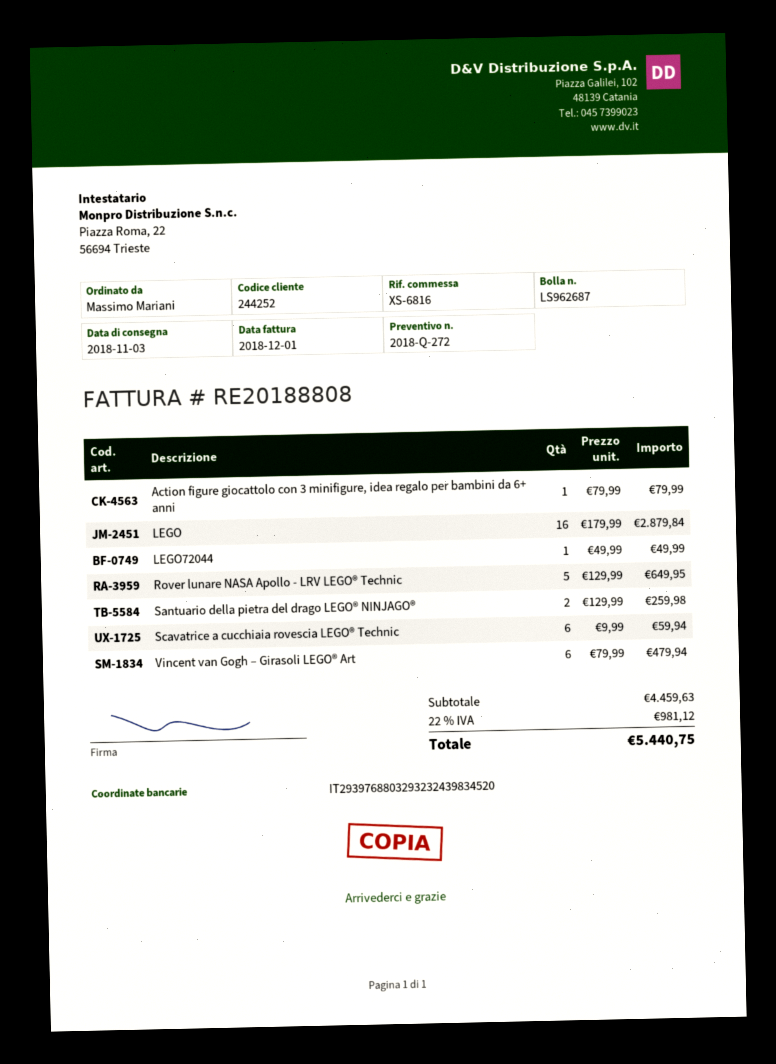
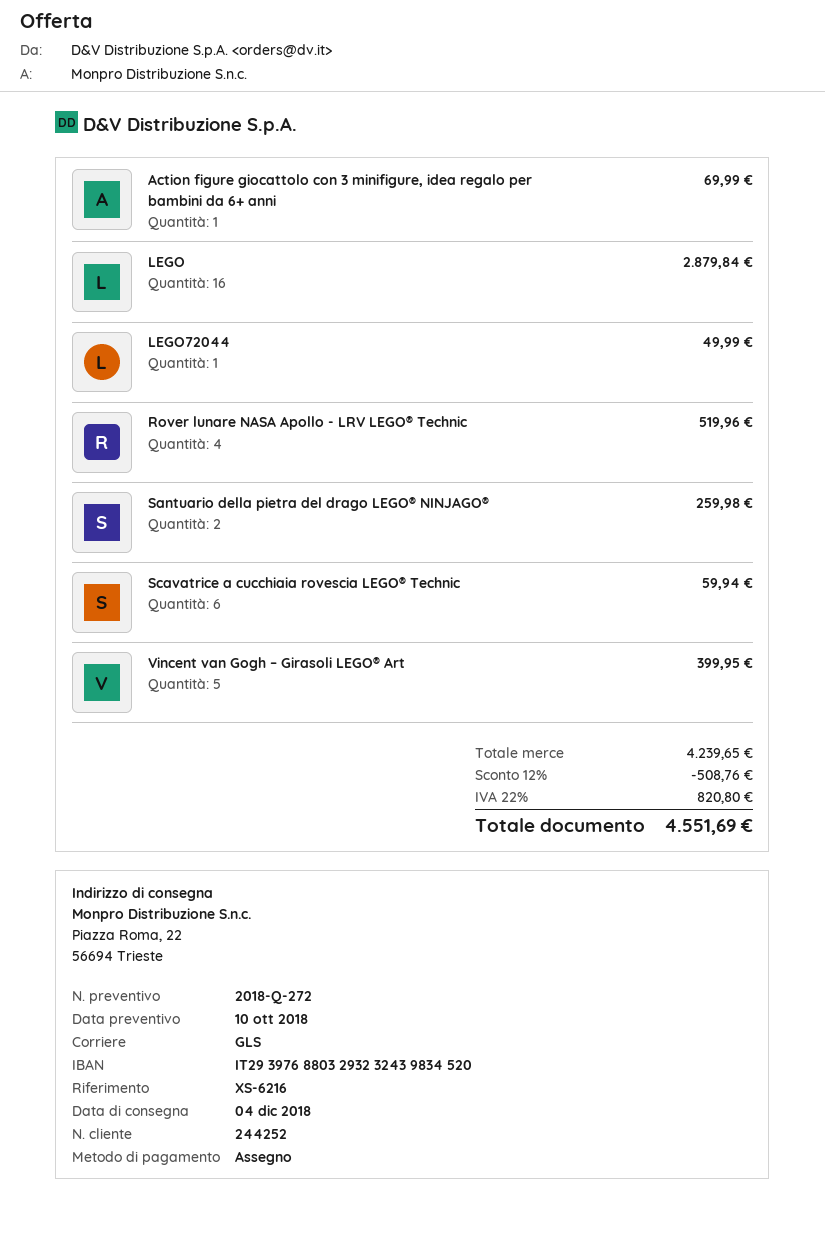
delivery date: 2018-11-03 -> 2018-12-04
reference: XS-6816 -> XS-6216
Action figure giocattolo con 3 minifigure, idea regalo per bambini da 6+ anni: 1 for 79.99 -> 1 for 69.99
Rover lunare NASA Apollo - LRV LEGO® Technic: 5 for 649.95 -> 4 for 519.96
Vincent van Gogh – Girasoli LEGO® Art: 6 for 479.94 -> 5 for 399.95
subtotal: 4459.63 -> 4239.65
discount: none -> 12% = 508.76
tax: 22% = 981.12 -> 22% = 820.80
total: 5440.75 -> 4551.69

